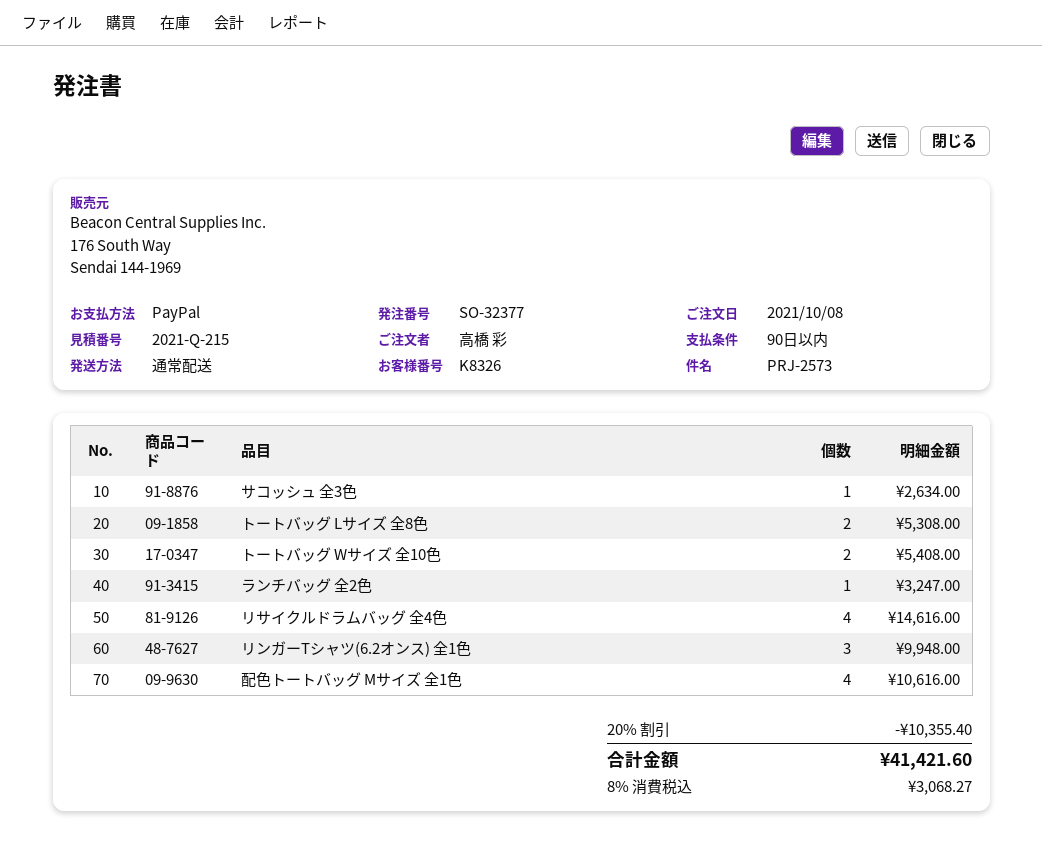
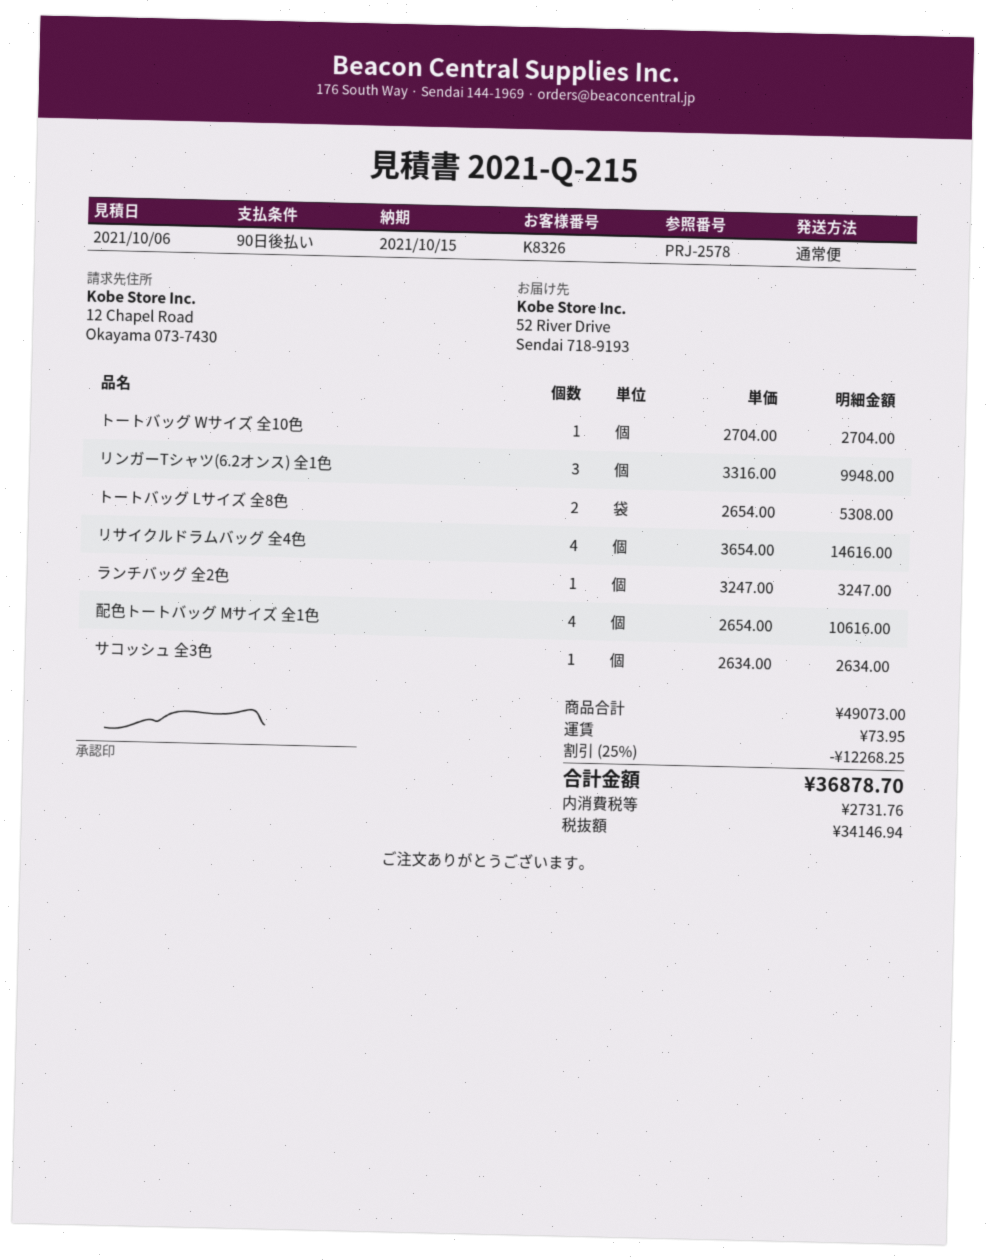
reference: PRJ-2573 -> PRJ-2578
トートバッグ Wサイズ 全10色: 2 for 5408.00 -> 1 for 2704.00
discount: 20% = 10355.40 -> 25% = 12268.25
shipping: none -> 73.95
tax: 3068.27 -> 2731.76
total: 41421.60 -> 36878.70

